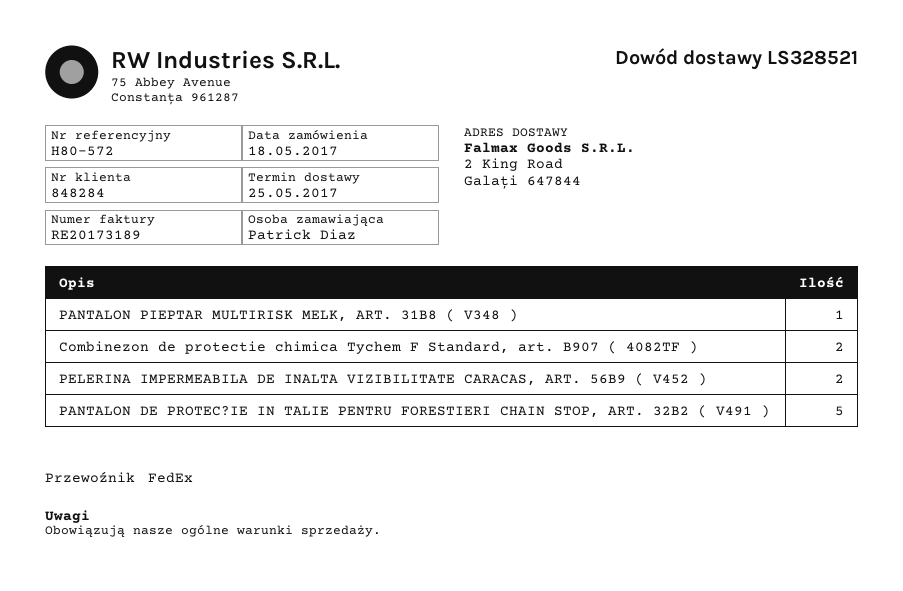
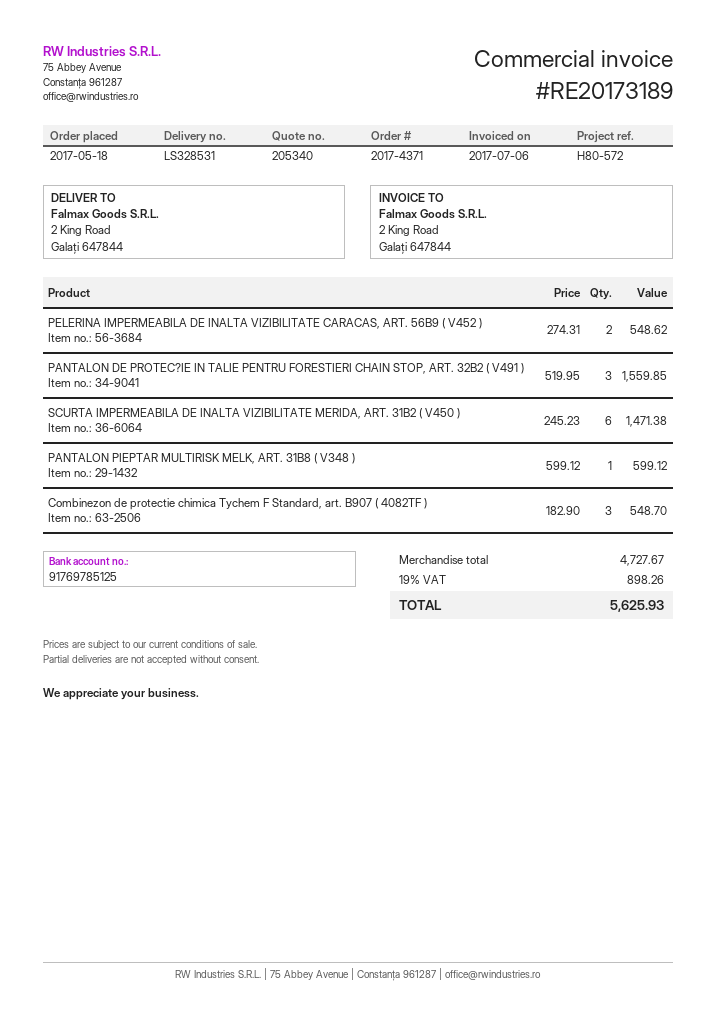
delivery note number: LS328521 -> LS328531
Combinezon de protectie chimica Tychem F Standard, art. B907 ( 4082TF ): 2 -> 3
PANTALON DE PROTEC?IE IN TALIE PENTRU FORESTIERI CHAIN STOP, ART. 32B2 ( V491 ): 5 -> 3
SCURTA IMPERMEABILA DE INALTA VIZIBILITATE MERIDA, ART. 31B2 ( V450 ): none -> 6

